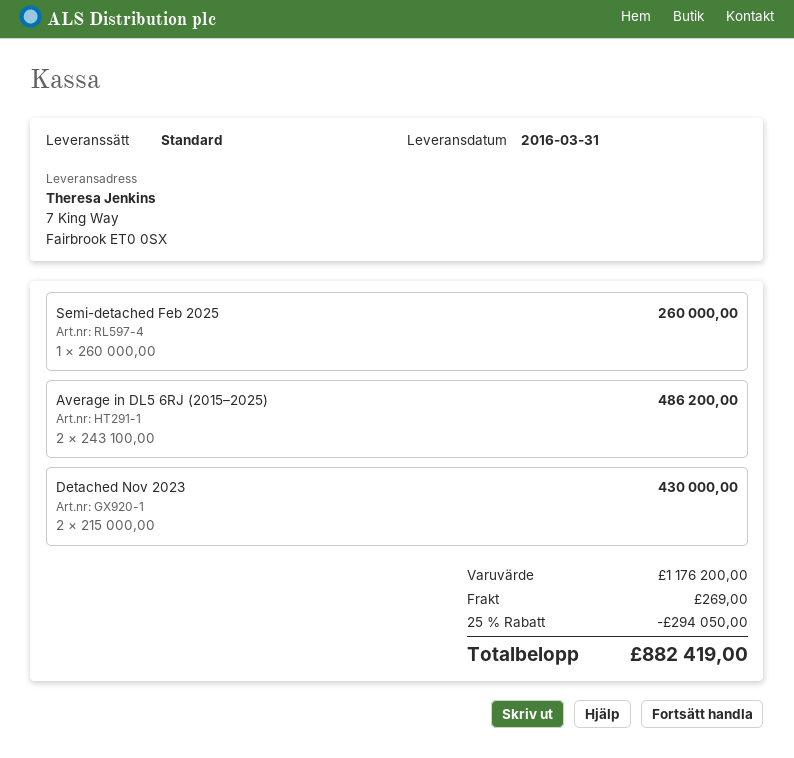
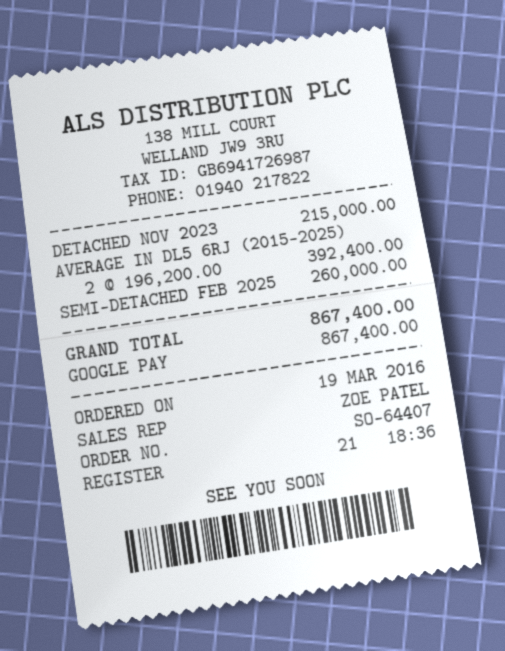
Average in DL5 6RJ (2015–2025): 2 x 243100.00 = 486200.00 -> 2 x 196200.00 = 392400.00
Detached Nov 2023: 2 x 215000.00 = 430000.00 -> 1 x 215000.00 = 215000.00
discount: 25% = 294050.00 -> none
shipping: 269.00 -> none
total: 882419.00 -> 867400.00

